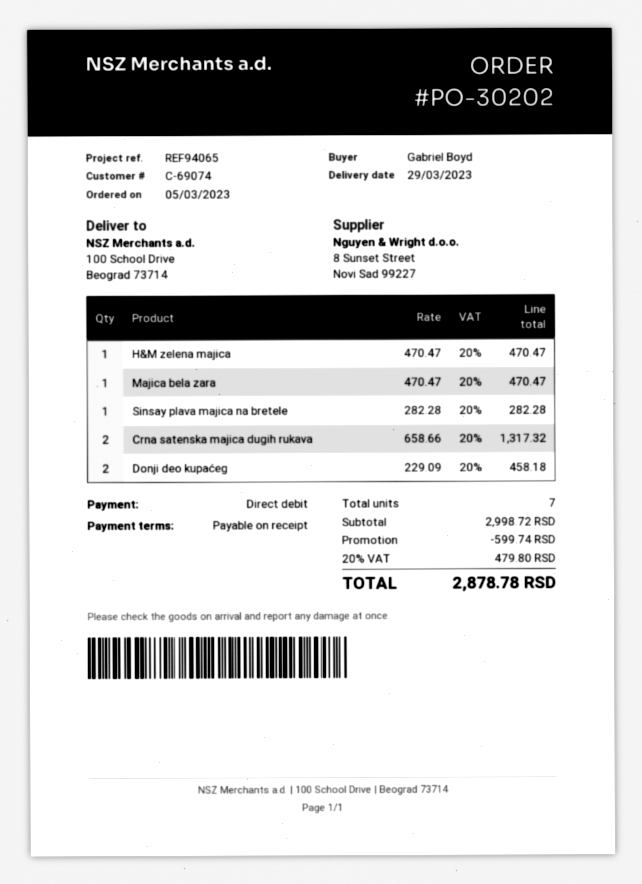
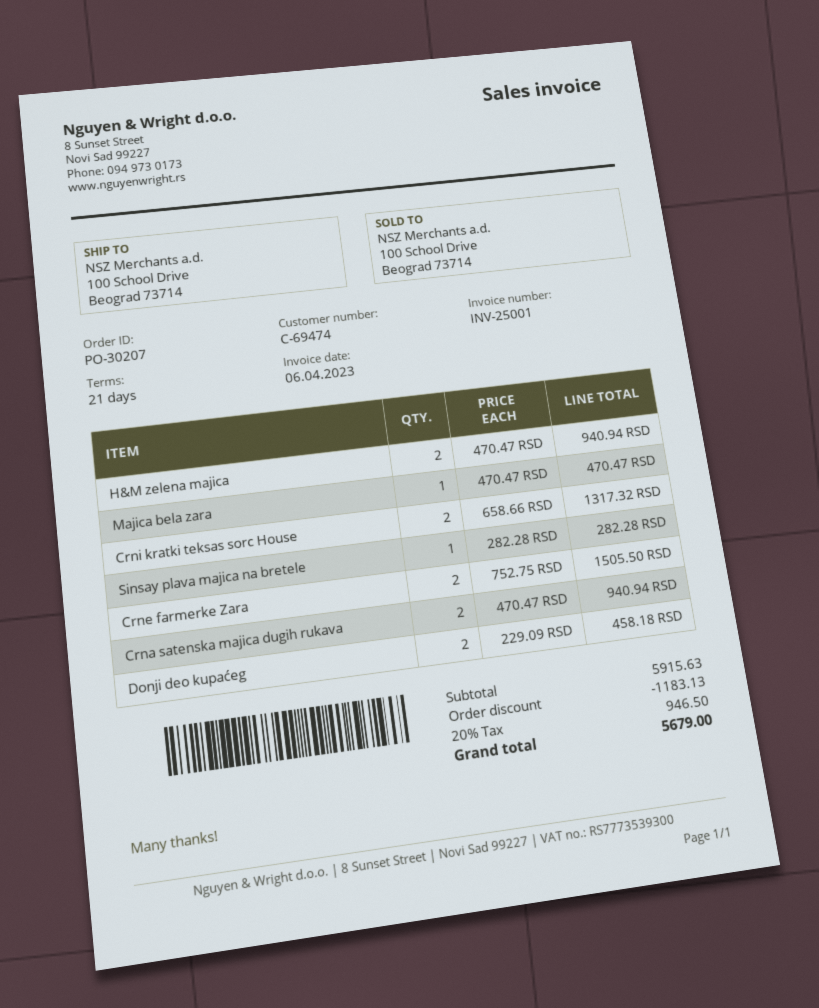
order number: PO-30202 -> PO-30207
payment terms: on receipt -> 21 days
customer number: C-69074 -> C-69474
H&M zelena majica: 1 x 470.47 = 470.47 -> 2 x 470.47 = 940.94
Crna satenska majica dugih rukava: 2 x 658.66 = 1317.32 -> 2 x 470.47 = 940.94
Crni kratki teksas sorc House: none -> 2 x 658.66 = 1317.32
Crne farmerke Zara: none -> 2 x 752.75 = 1505.50
subtotal: 2998.72 -> 5915.63
discount: 599.74 -> 1183.13
tax: 20% = 479.80 -> 20% = 946.50
total: 2878.78 -> 5679.00

